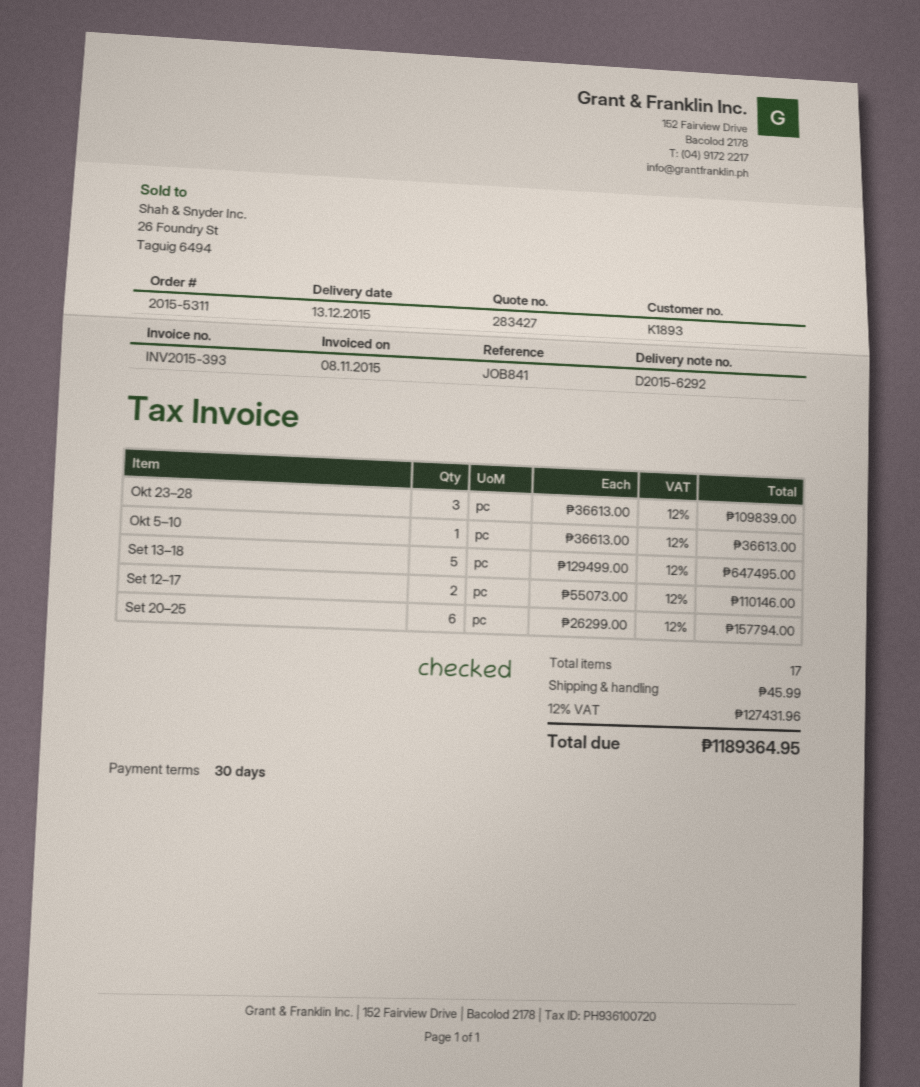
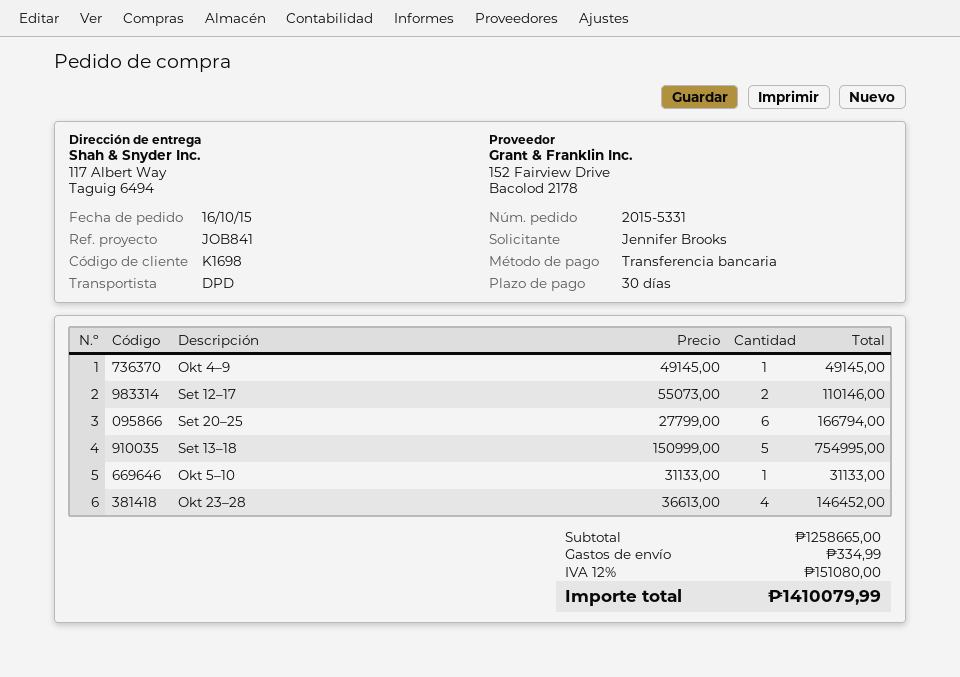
order number: 2015-5311 -> 2015-5331
customer number: K1893 -> K1698
Okt 23–28: 3 x 36613.00 = 109839.00 -> 4 x 36613.00 = 146452.00
Okt 5–10: 1 x 36613.00 = 36613.00 -> 1 x 31133.00 = 31133.00
Set 13–18: 5 x 129499.00 = 647495.00 -> 5 x 150999.00 = 754995.00
Set 20–25: 6 x 26299.00 = 157794.00 -> 6 x 27799.00 = 166794.00
Okt 4–9: none -> 1 x 49145.00 = 49145.00
shipping: 45.99 -> 334.99
tax: 12% = 127431.96 -> 12% = 151080.00
total: 1189364.95 -> 1410079.99

